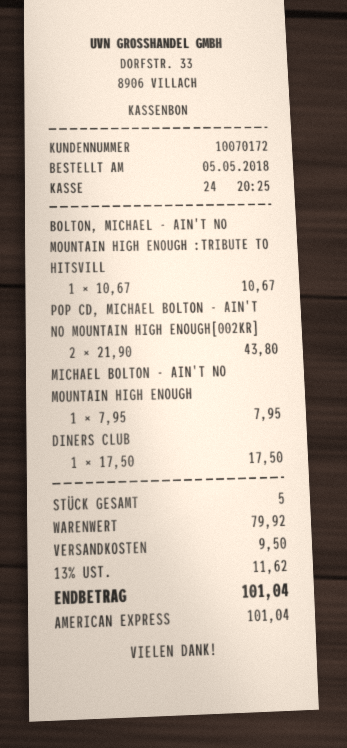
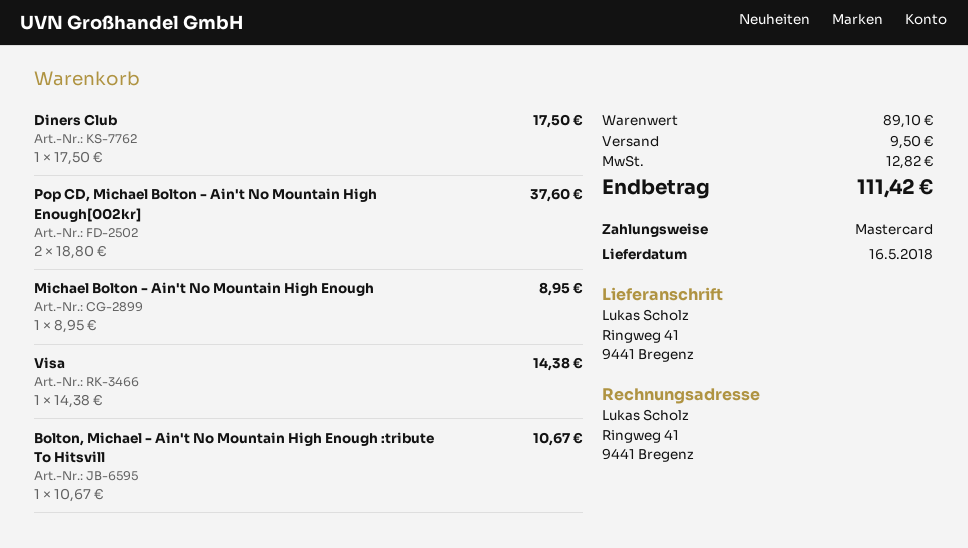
payment method: American Express -> Mastercard
POP CD, MICHAEL BOLTON - AIN'T NO MOUNTAIN HIGH ENOUGH[002KR]: 2 x 21.90 = 43.80 -> 2 x 18.80 = 37.60
MICHAEL BOLTON - AIN'T NO MOUNTAIN HIGH ENOUGH: 1 x 7.95 = 7.95 -> 1 x 8.95 = 8.95
Visa: none -> 1 x 14.38 = 14.38
subtotal: 79.92 -> 89.10
tax: 11.62 -> 12.82
total: 101.04 -> 111.42

